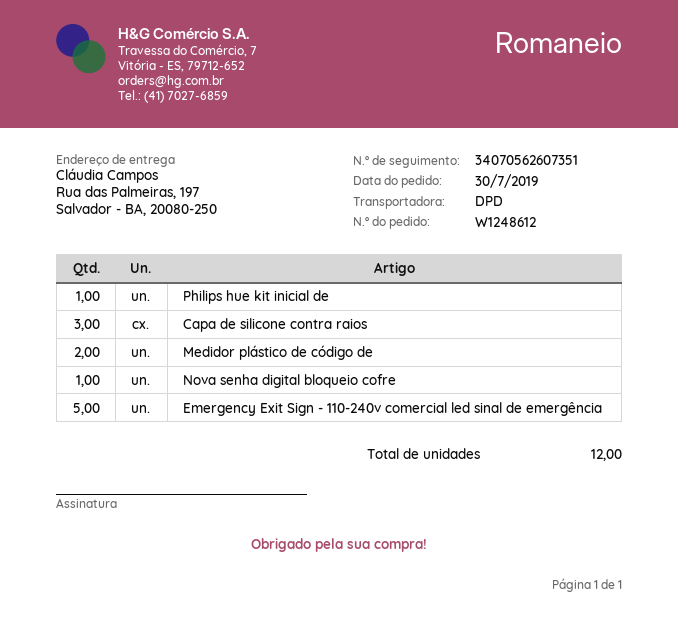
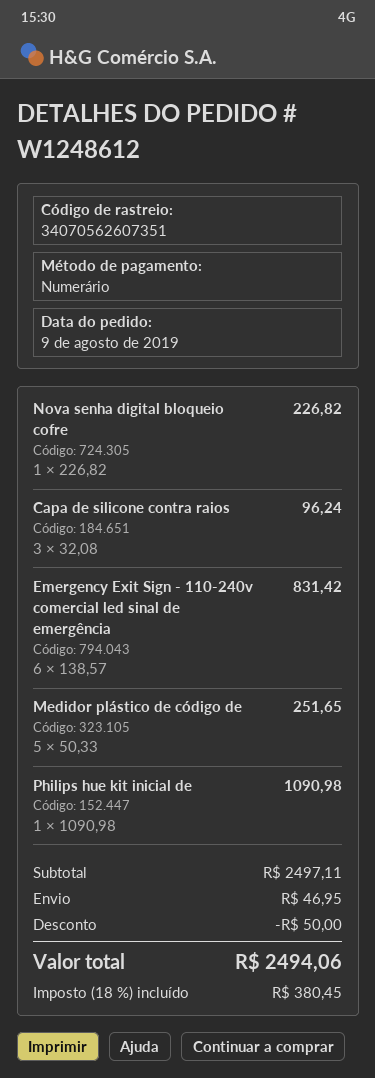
order date: 2019-07-30 -> 2019-08-09
Medidor plástico de código de: 2 -> 5
Emergency Exit Sign - 110-240v comercial led sinal de emergência: 5 -> 6

